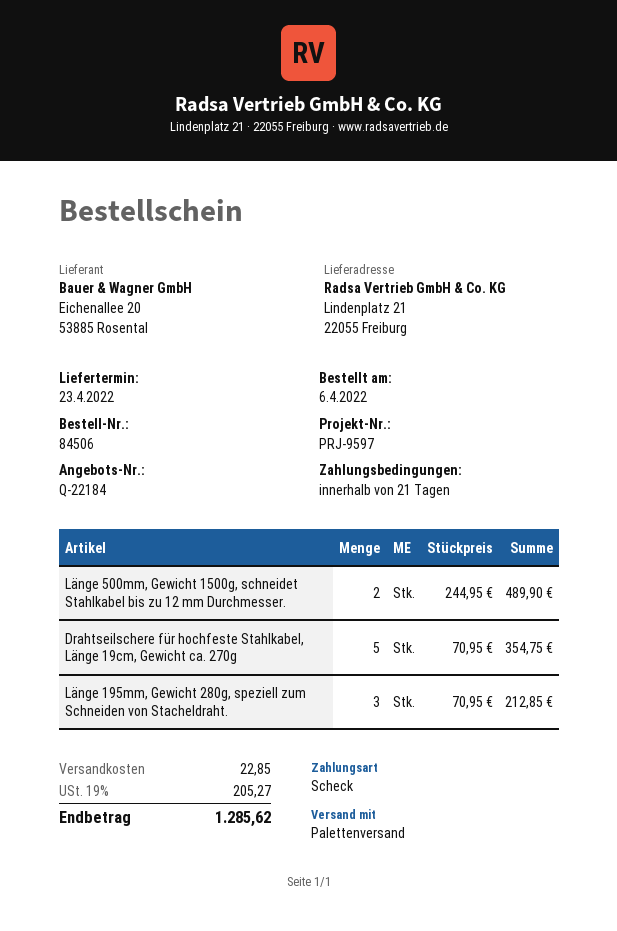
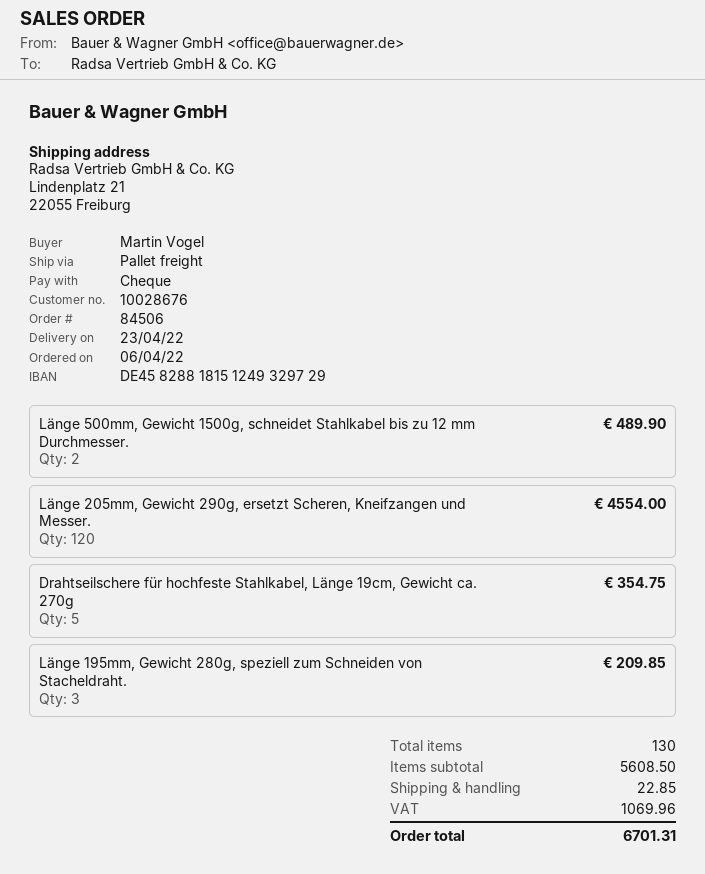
Länge 195mm, Gewicht 280g, speziell zum Schneiden von Stacheldraht.: 3 for 212.85 -> 3 for 209.85
Länge 205mm, Gewicht 290g, ersetzt Scheren, Kneifzangen und Messer.: none -> 120 for 4554.00
tax: 205.27 -> 1069.96
total: 1285.62 -> 6701.31

